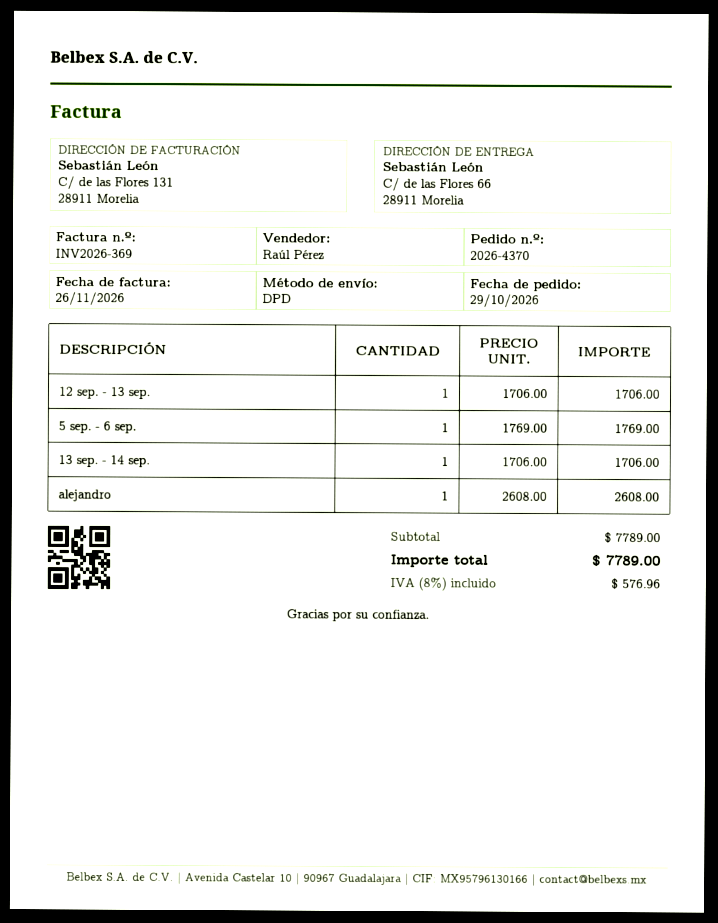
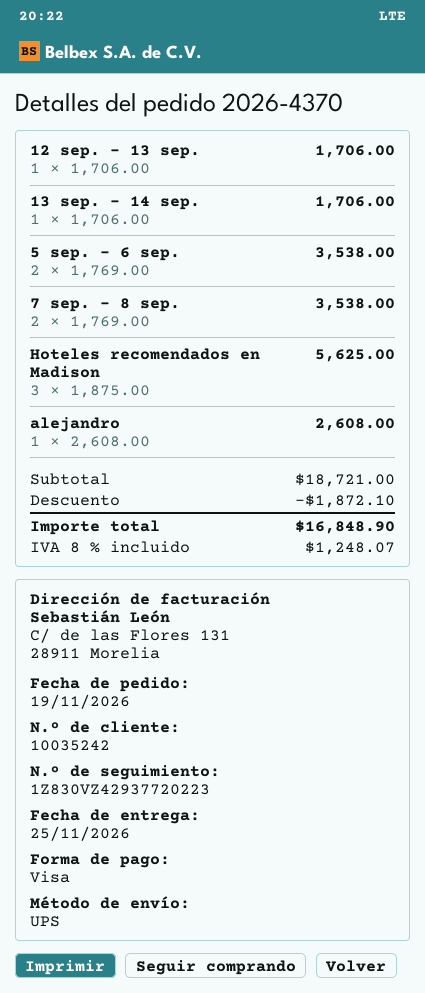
order date: 2026-10-29 -> 2026-11-19
shipping method: DPD -> UPS
5 sep. - 6 sep.: 1 x 1769.00 = 1769.00 -> 2 x 1769.00 = 3538.00
7 sep. - 8 sep.: none -> 2 x 1769.00 = 3538.00
Hoteles recomendados en Madison: none -> 3 x 1875.00 = 5625.00
subtotal: 7789.00 -> 18721.00
discount: none -> 1872.10
tax: 8% = 576.96 -> 8% = 1248.07
total: 7789.00 -> 16848.90

